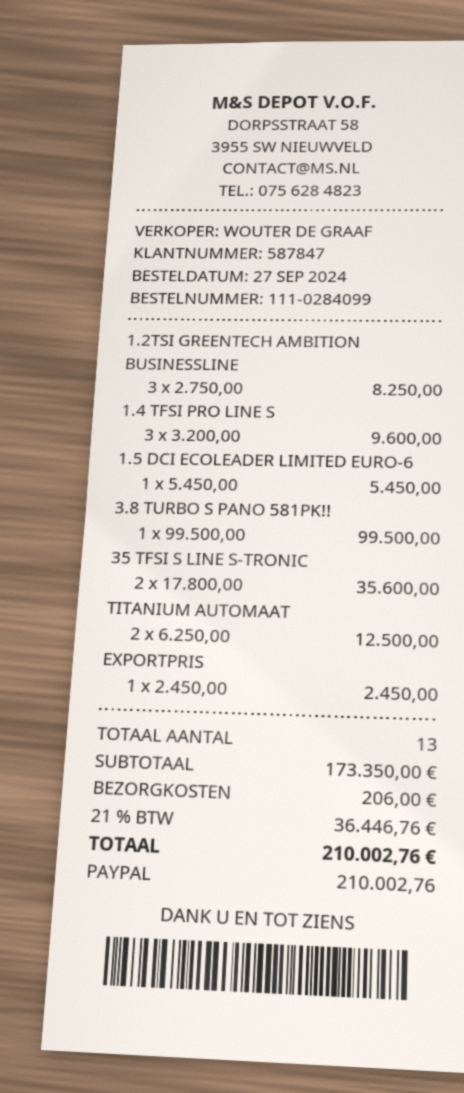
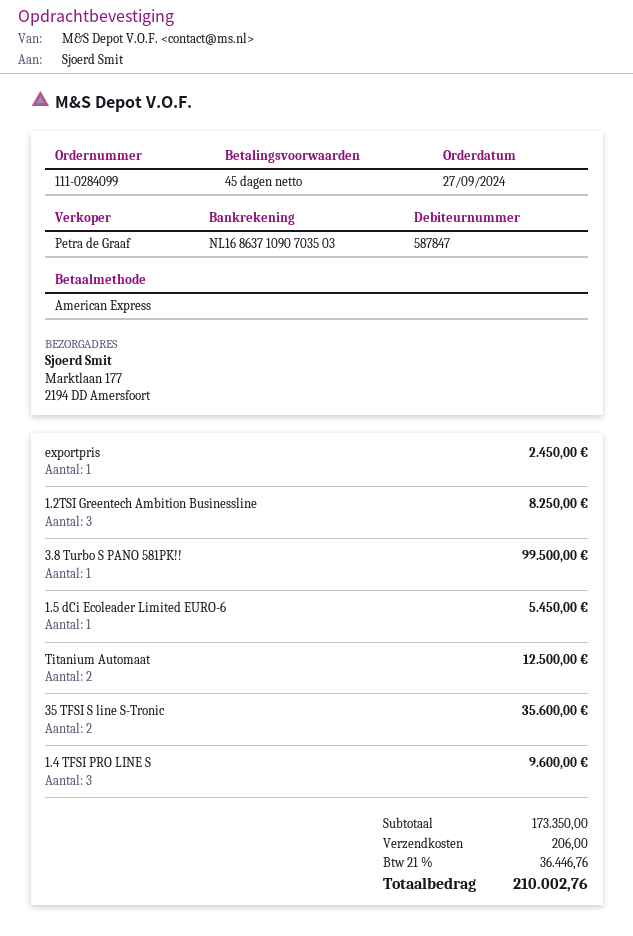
sales rep: WOUTER DE GRAAF -> Petra de Graaf
payment method: PayPal -> American Express

